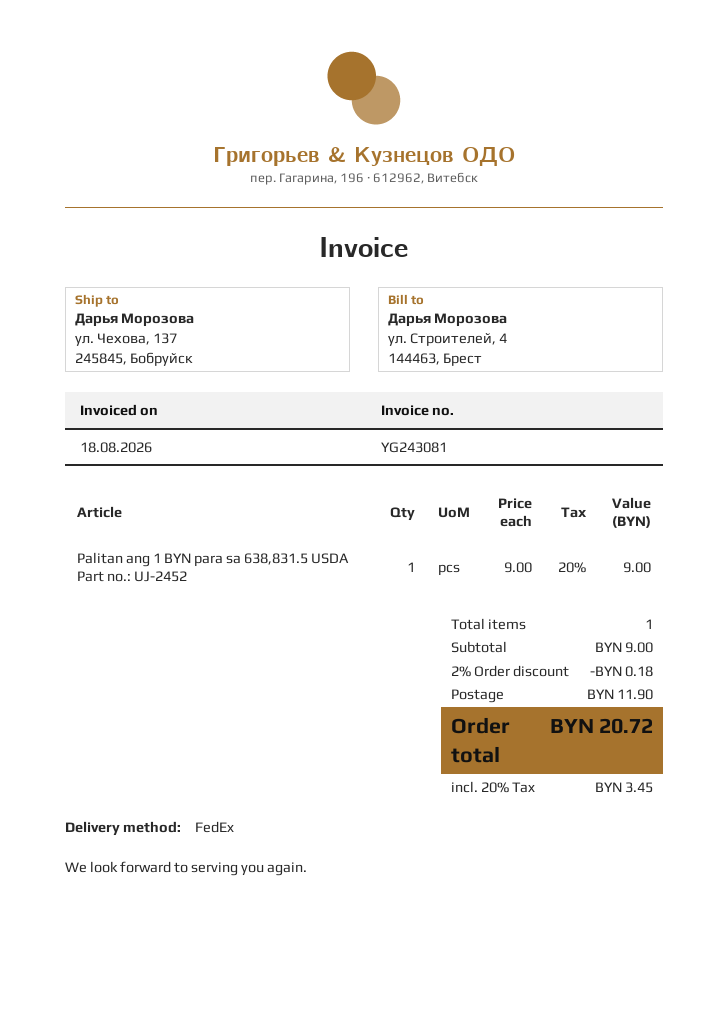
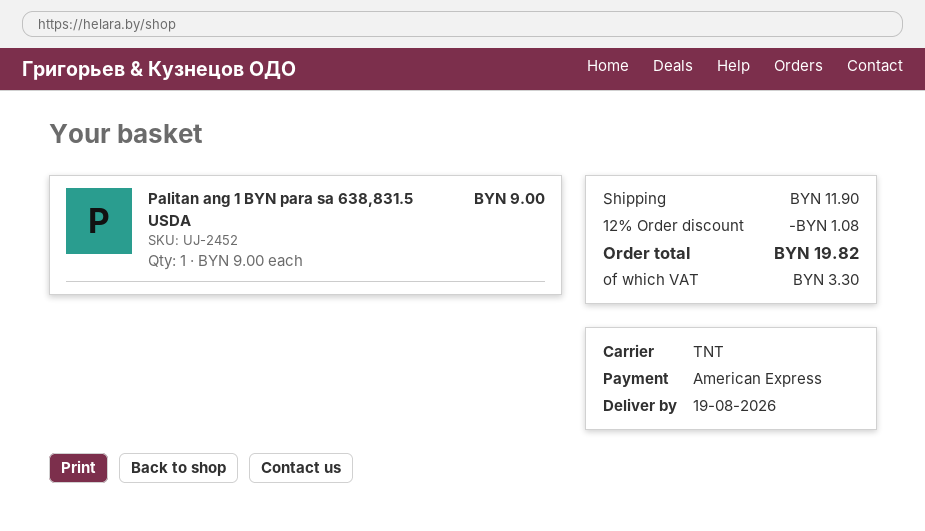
shipping method: FedEx -> TNT
discount: 2% = 0.18 -> 12% = 1.08
tax: 3.45 -> 3.30
total: 20.72 -> 19.82

